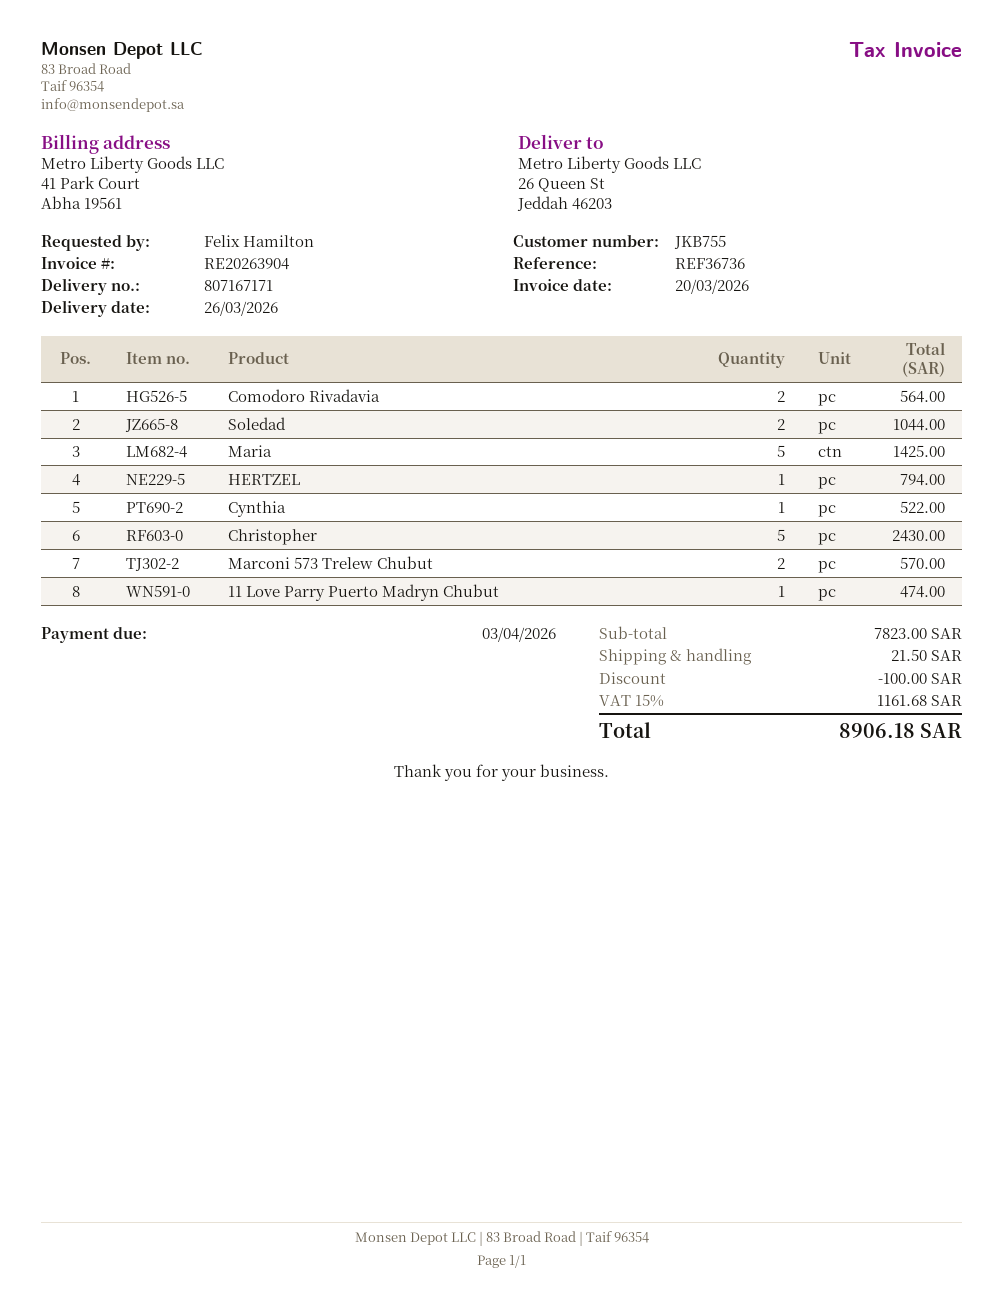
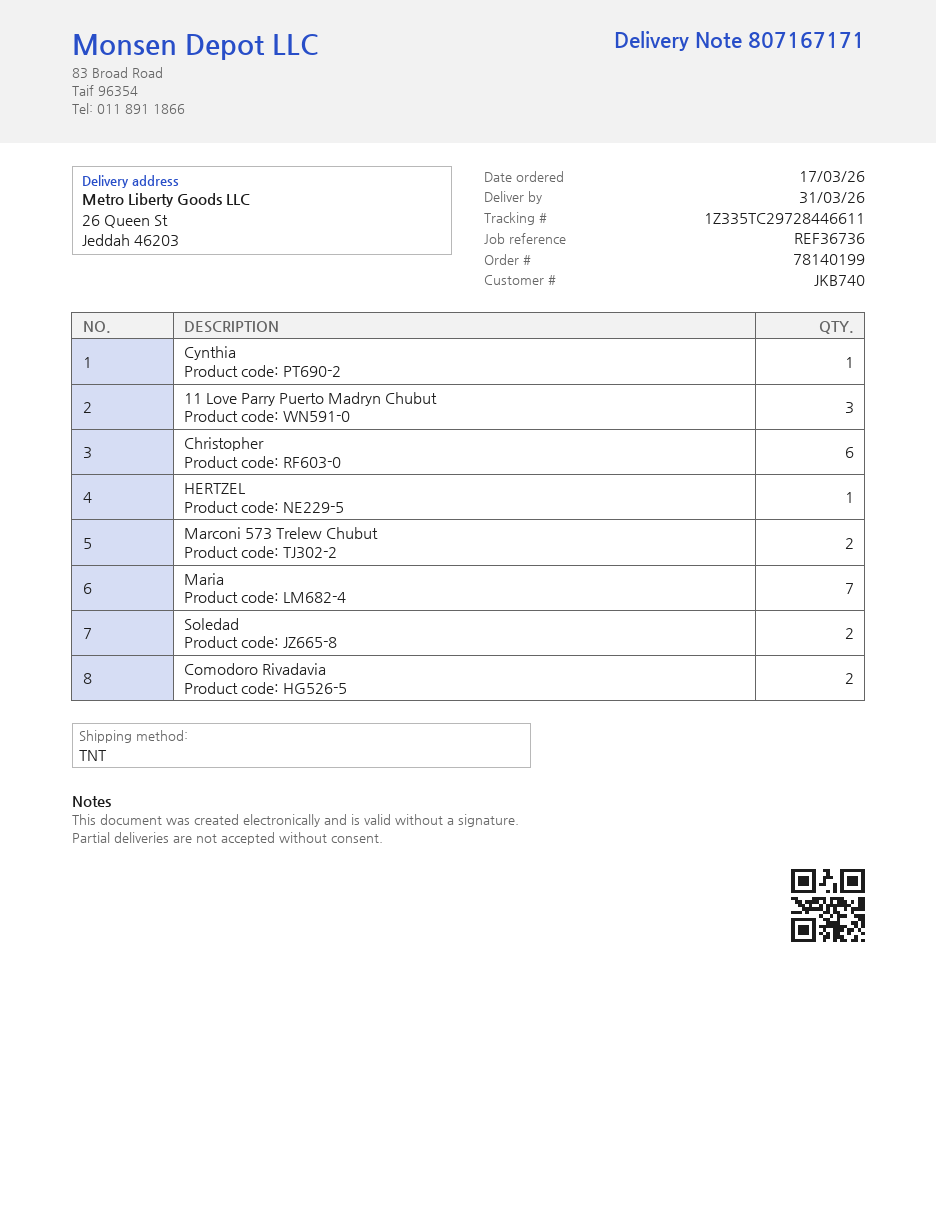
delivery date: 2026-03-26 -> 2026-03-31
customer number: JKB755 -> JKB740
Maria: 5 -> 7
Christopher: 5 -> 6
11 Love Parry Puerto Madryn Chubut: 1 -> 3

